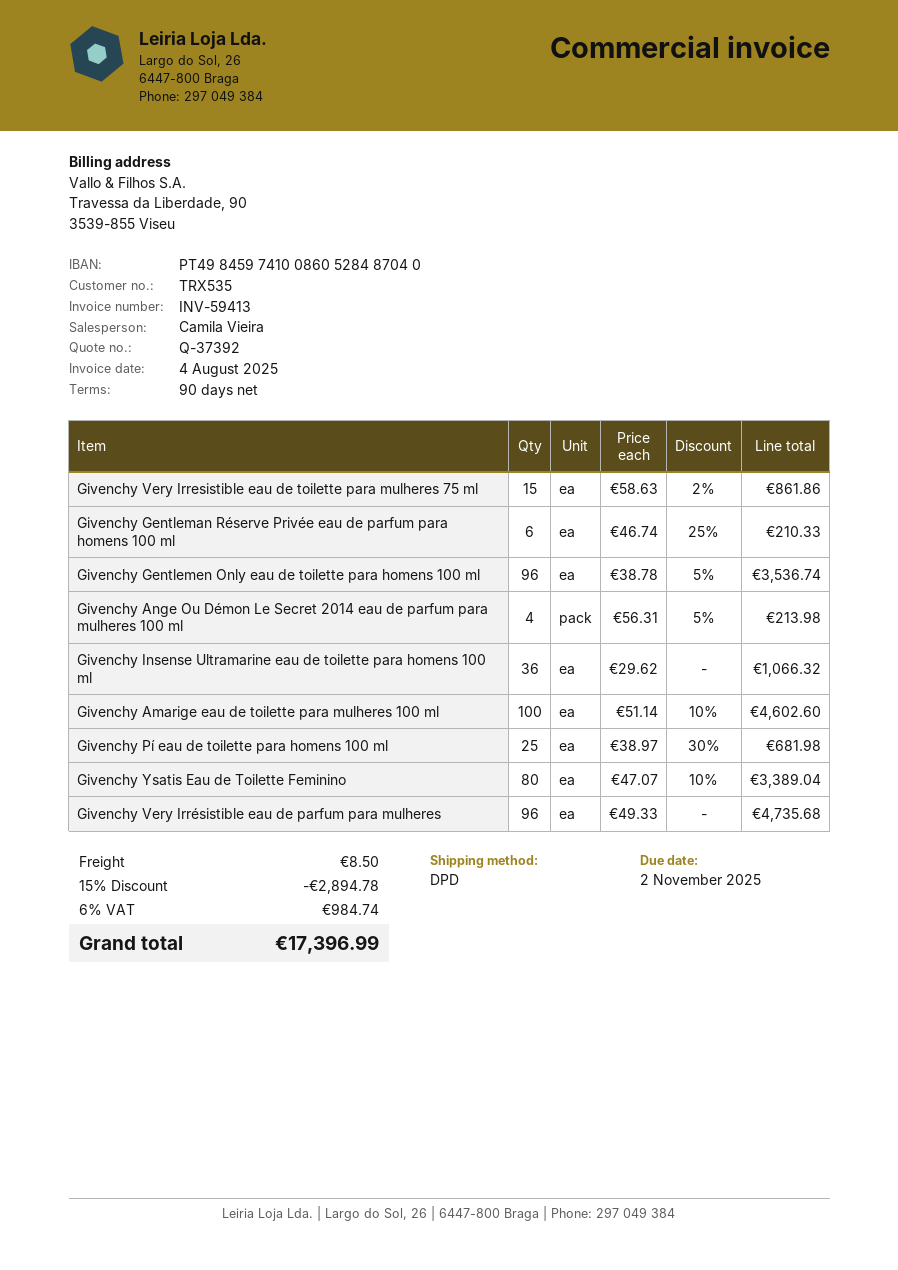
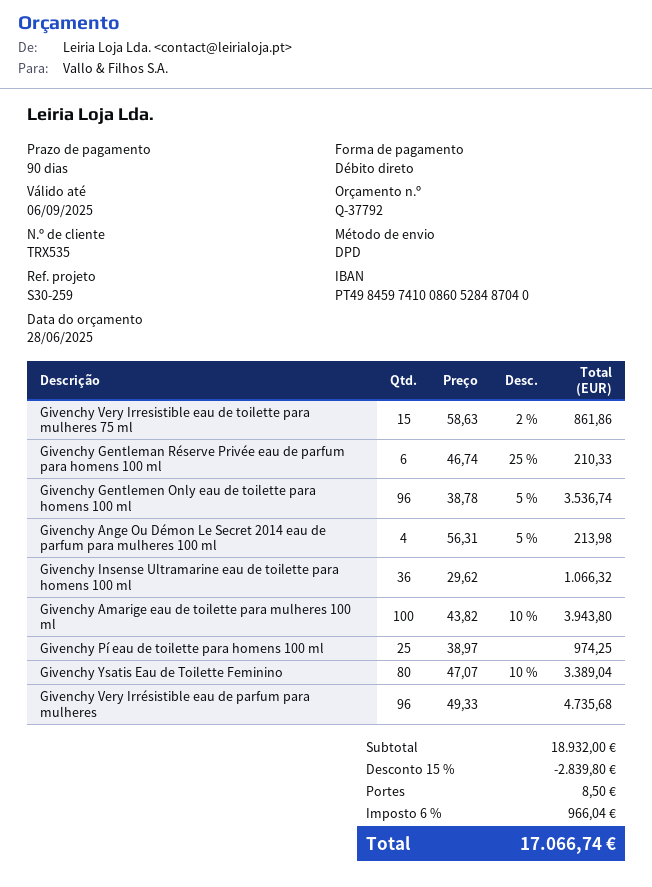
quote number: Q-37392 -> Q-37792
Givenchy Amarige eau de toilette para mulheres 100 ml: 100 x 51.14 - 10% = 4602.60 -> 100 x 43.82 - 10% = 3943.80
Givenchy Pí eau de toilette para homens 100 ml: 25 x 38.97 - 30% = 681.98 -> 25 x 38.97 = 974.25
discount: 15% = 2894.78 -> 15% = 2839.80
tax: 6% = 984.74 -> 6% = 966.04
total: 17396.99 -> 17066.74

